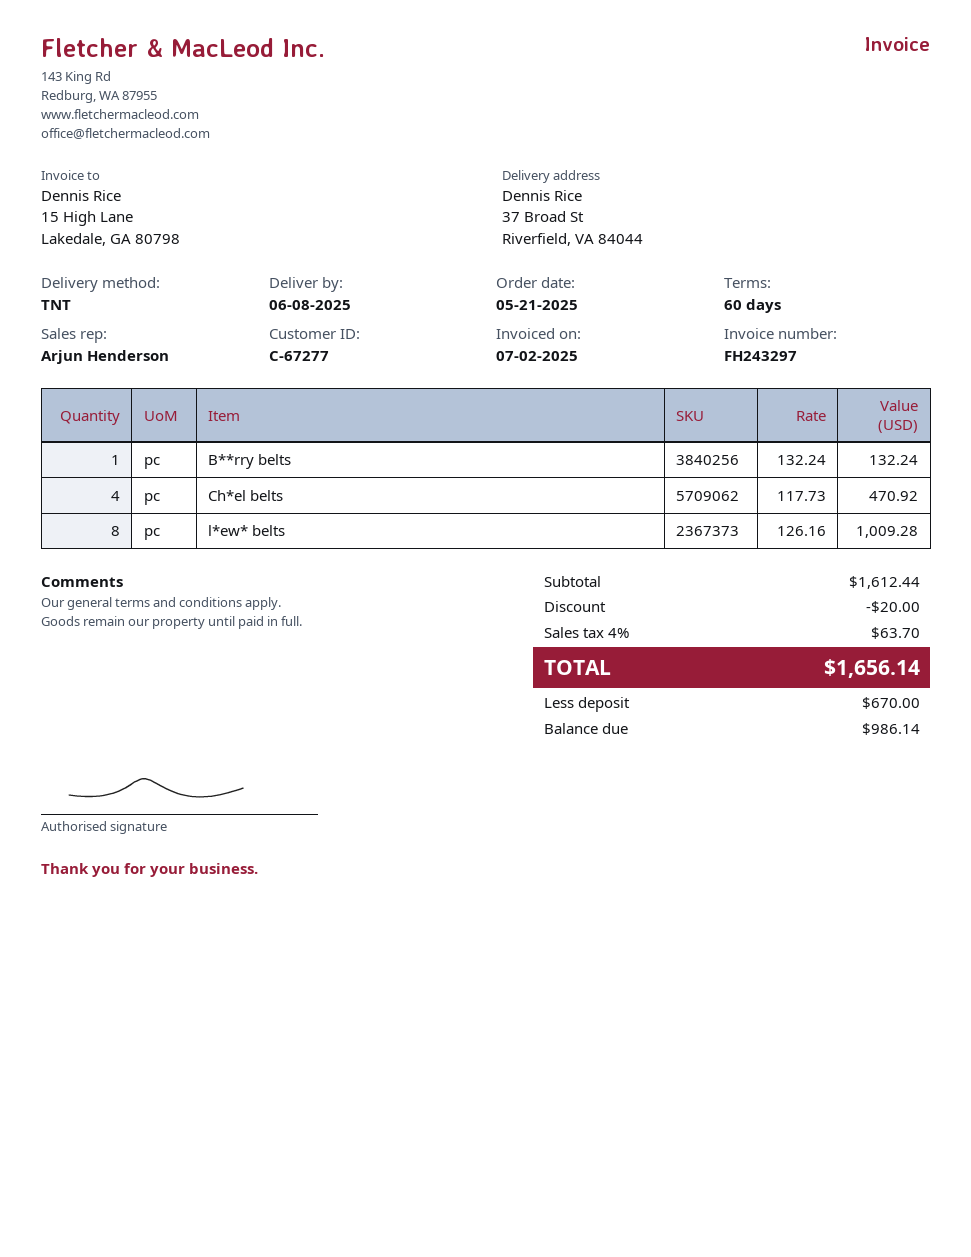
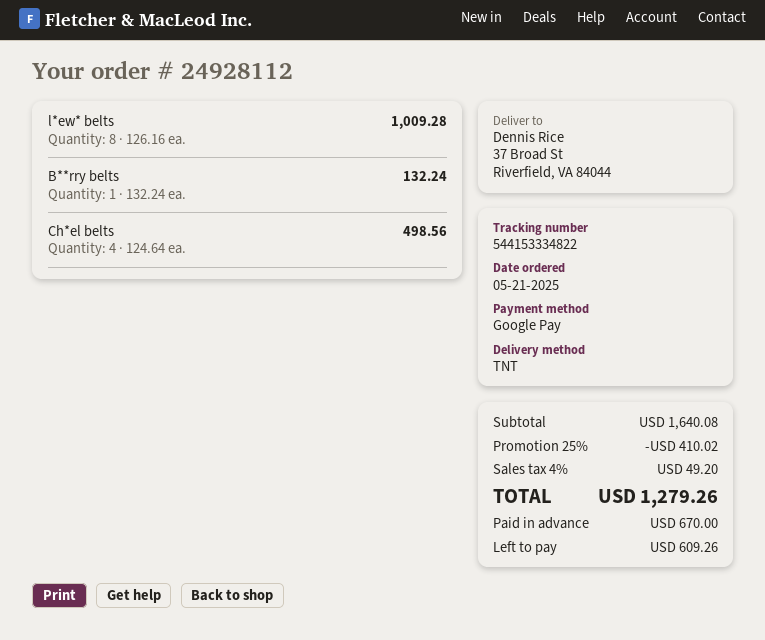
Ch*el belts: 4 x 117.73 = 470.92 -> 4 x 124.64 = 498.56
subtotal: 1612.44 -> 1640.08
discount: 20.00 -> 410.02
tax: 4% = 63.70 -> 4% = 49.20
total: 1656.14 -> 1279.26
balance: 986.14 -> 609.26

